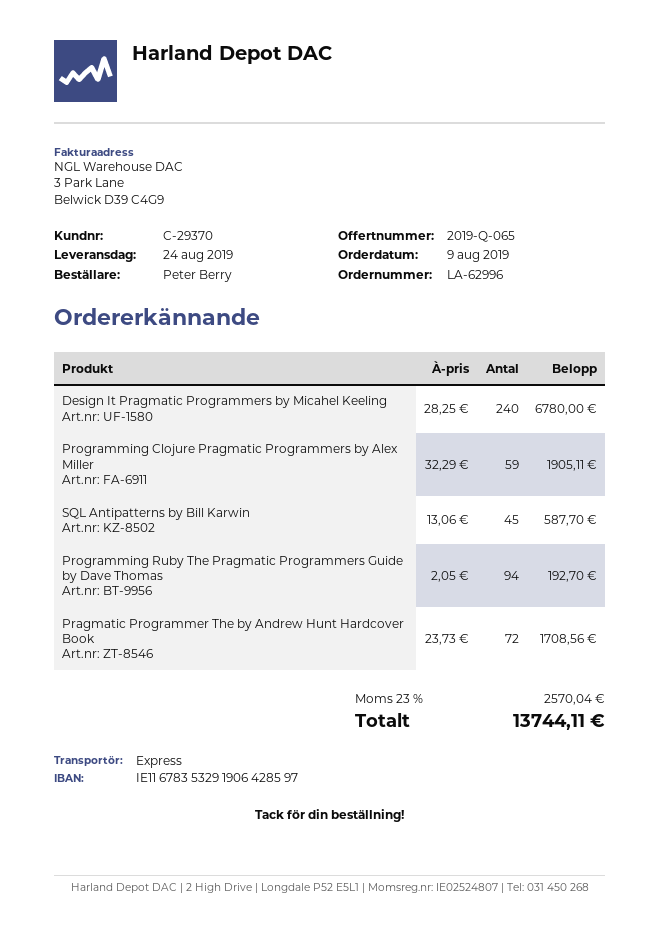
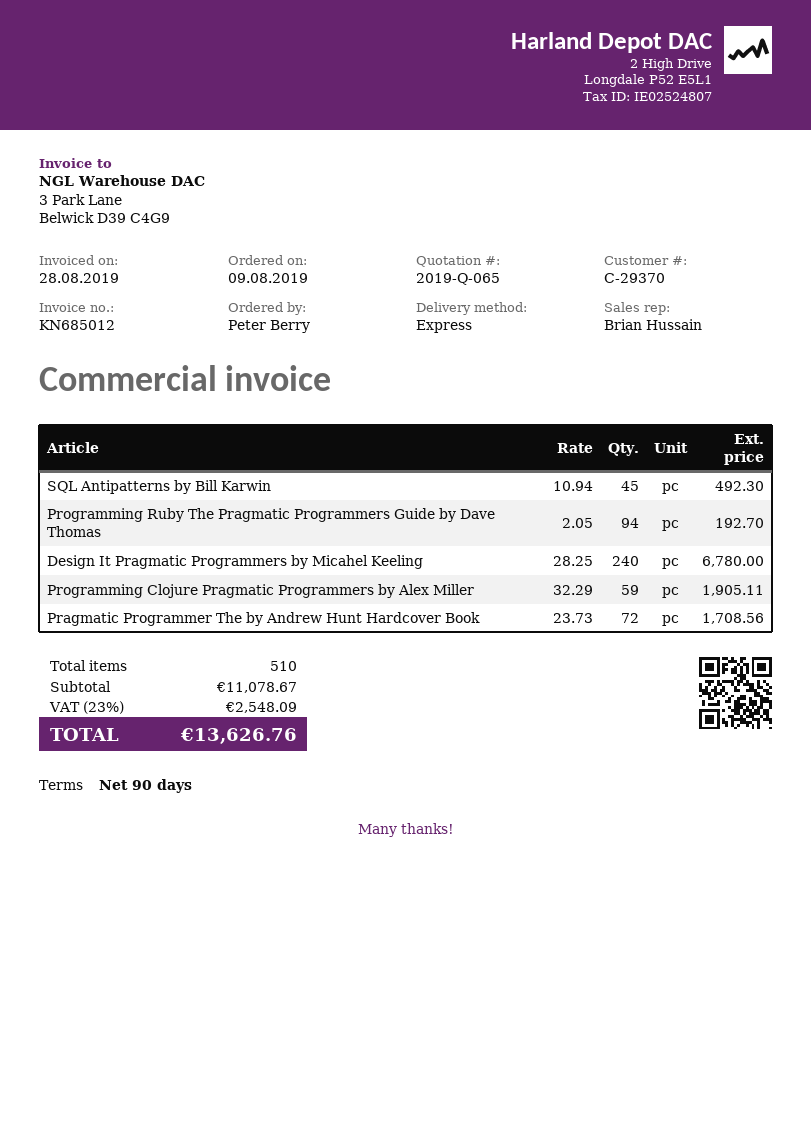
SQL Antipatterns by Bill Karwin: 45 x 13.06 = 587.70 -> 45 x 10.94 = 492.30
tax: 23% = 2570.04 -> 23% = 2548.09
total: 13744.11 -> 13626.76

